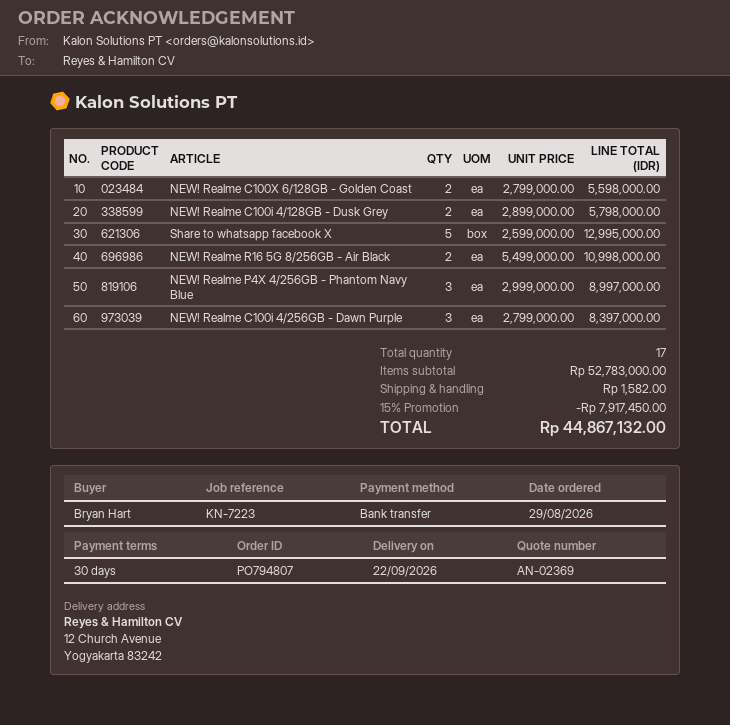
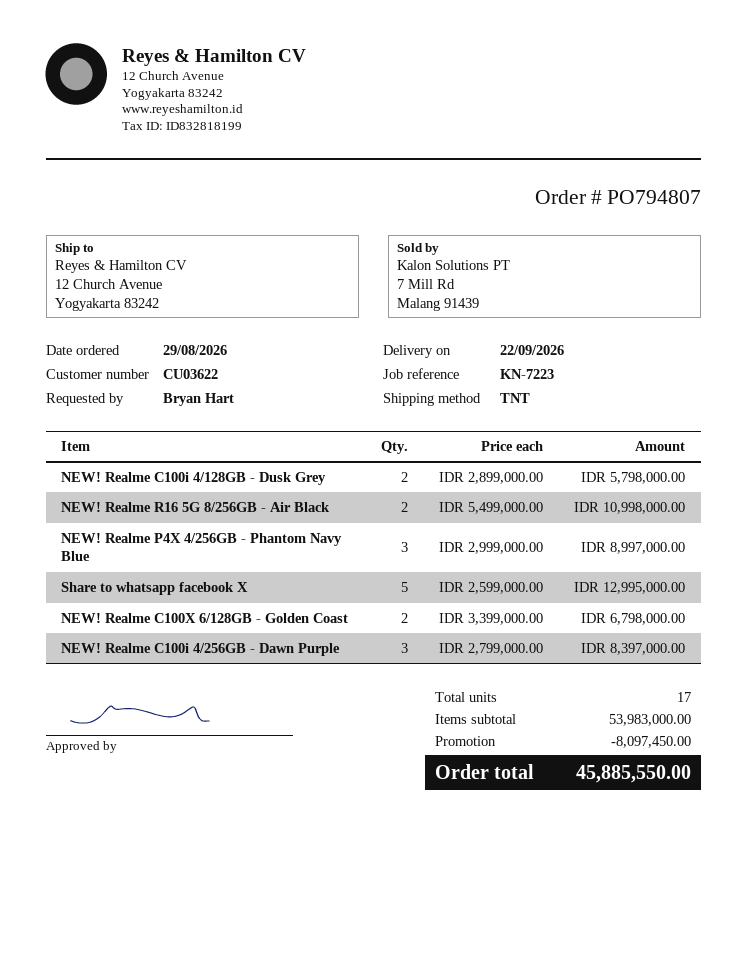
NEW! Realme C100X 6/128GB - Golden Coast: 2 x 2799000.00 = 5598000.00 -> 2 x 3399000.00 = 6798000.00
subtotal: 52783000.00 -> 53983000.00
discount: 7917450.00 -> 8097450.00
shipping: 1582.00 -> none
total: 44867132.00 -> 45885550.00

